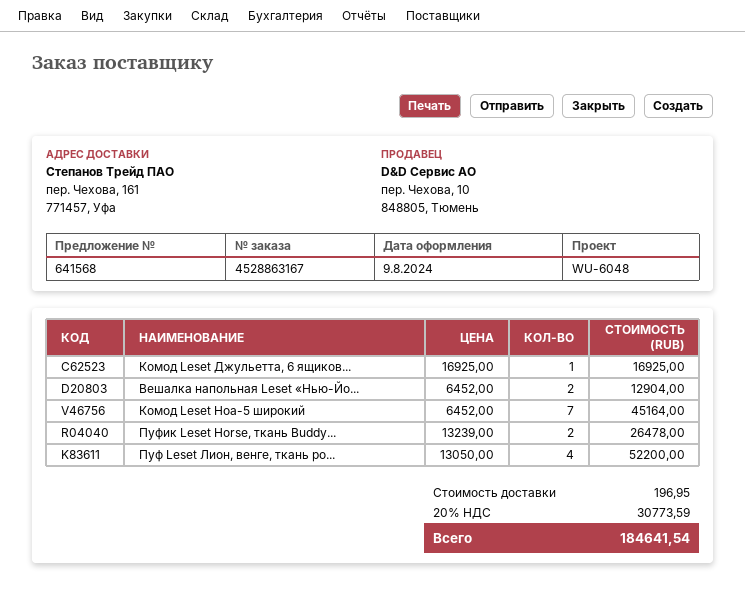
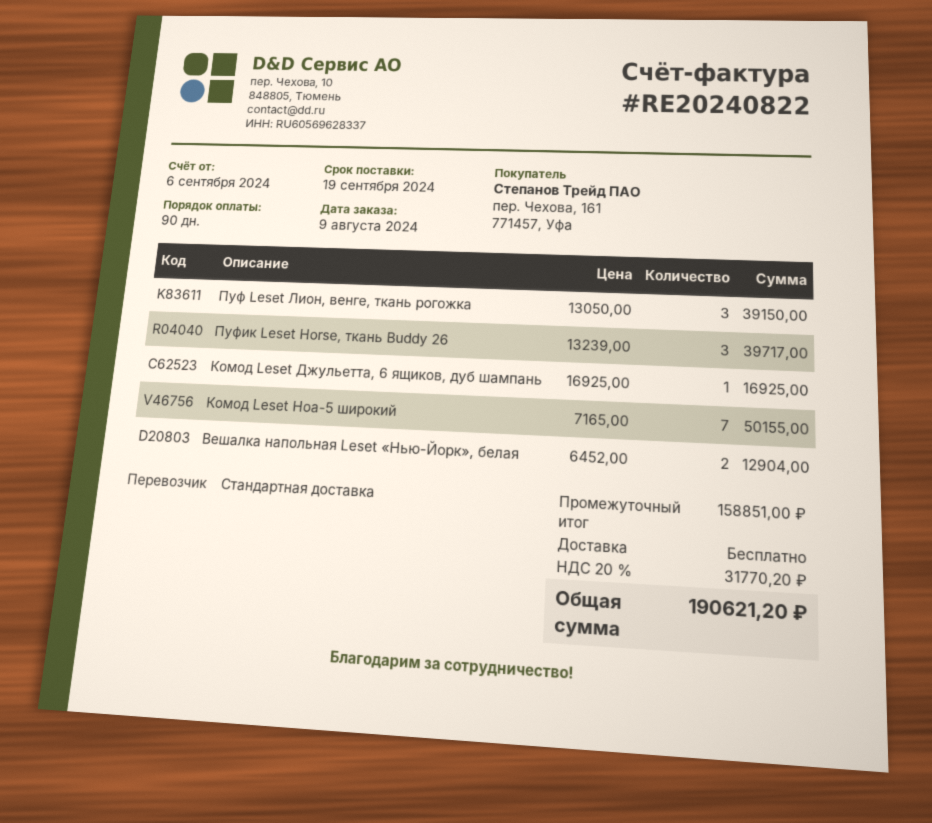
Комод Leset Ноа-5 широкий: 7 x 6452.00 = 45164.00 -> 7 x 7165.00 = 50155.00
Пуфик Leset Horse, ткань Buddy...: 2 x 13239.00 = 26478.00 -> 3 x 13239.00 = 39717.00
Пуф Leset Лион, венге, ткань ро...: 4 x 13050.00 = 52200.00 -> 3 x 13050.00 = 39150.00
shipping: 196.95 -> 0.00
tax: 20% = 30773.59 -> 20% = 31770.20
total: 184641.54 -> 190621.20

